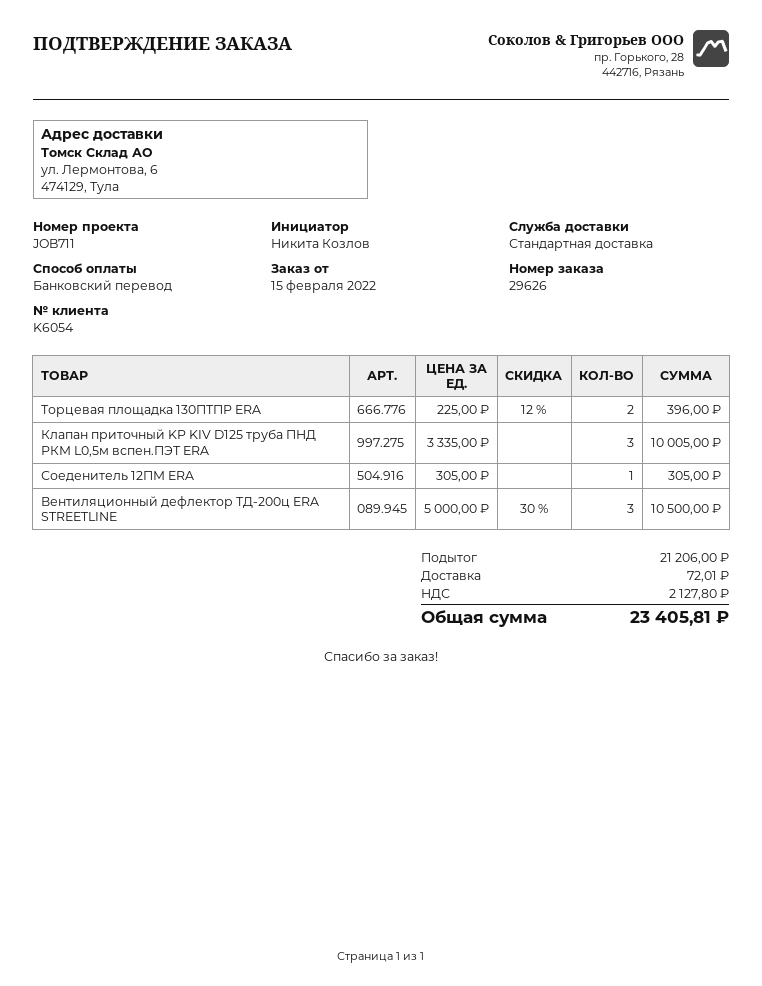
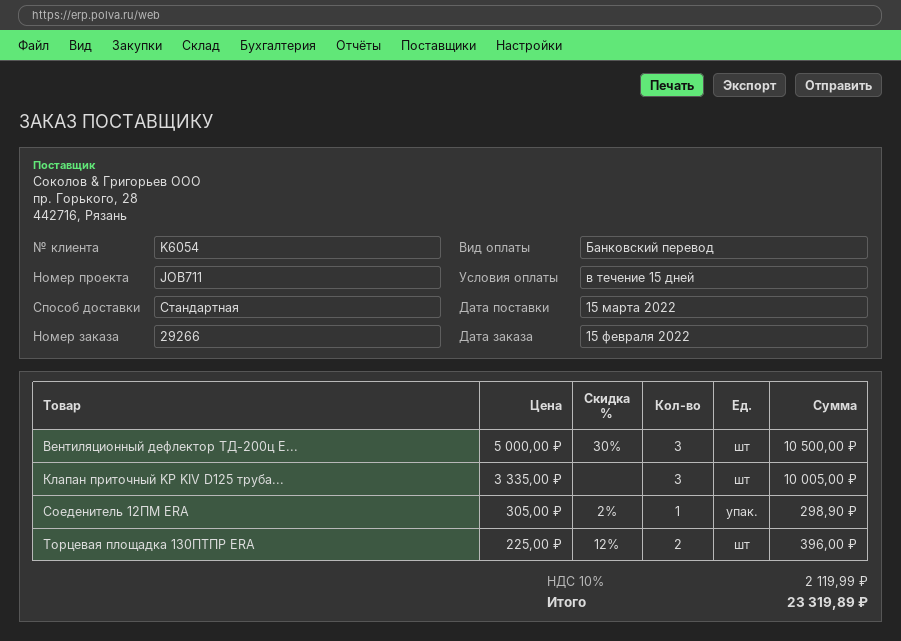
order number: 29626 -> 29266
Соеденитель 12ПМ ERA: 1 x 305.00 = 305.00 -> 1 x 305.00 - 2% = 298.90
shipping: 72.01 -> none
tax: 2127.80 -> 2119.99
total: 23405.81 -> 23319.89

